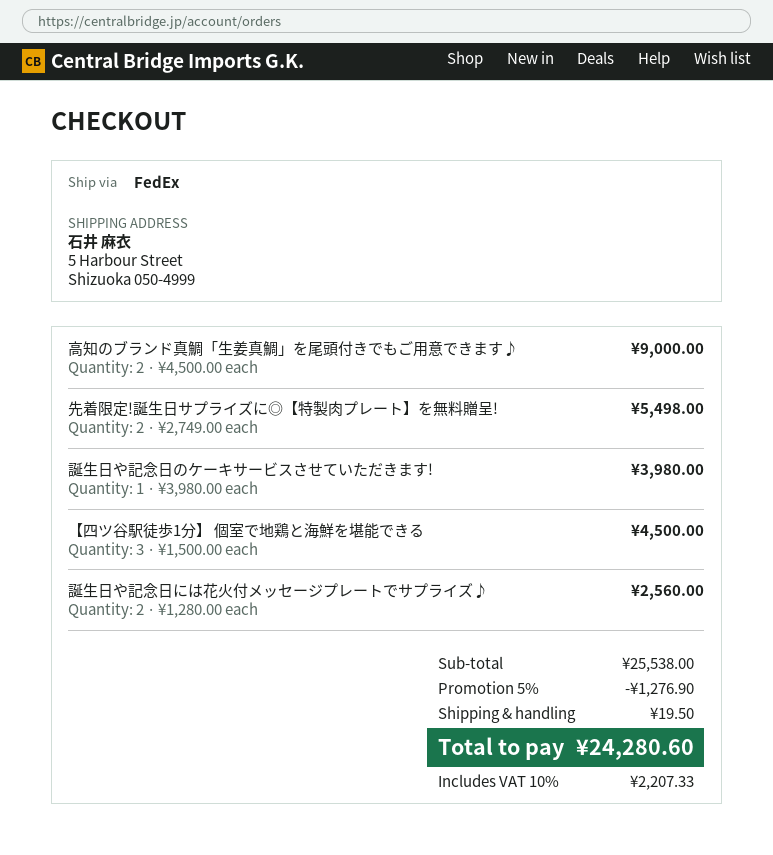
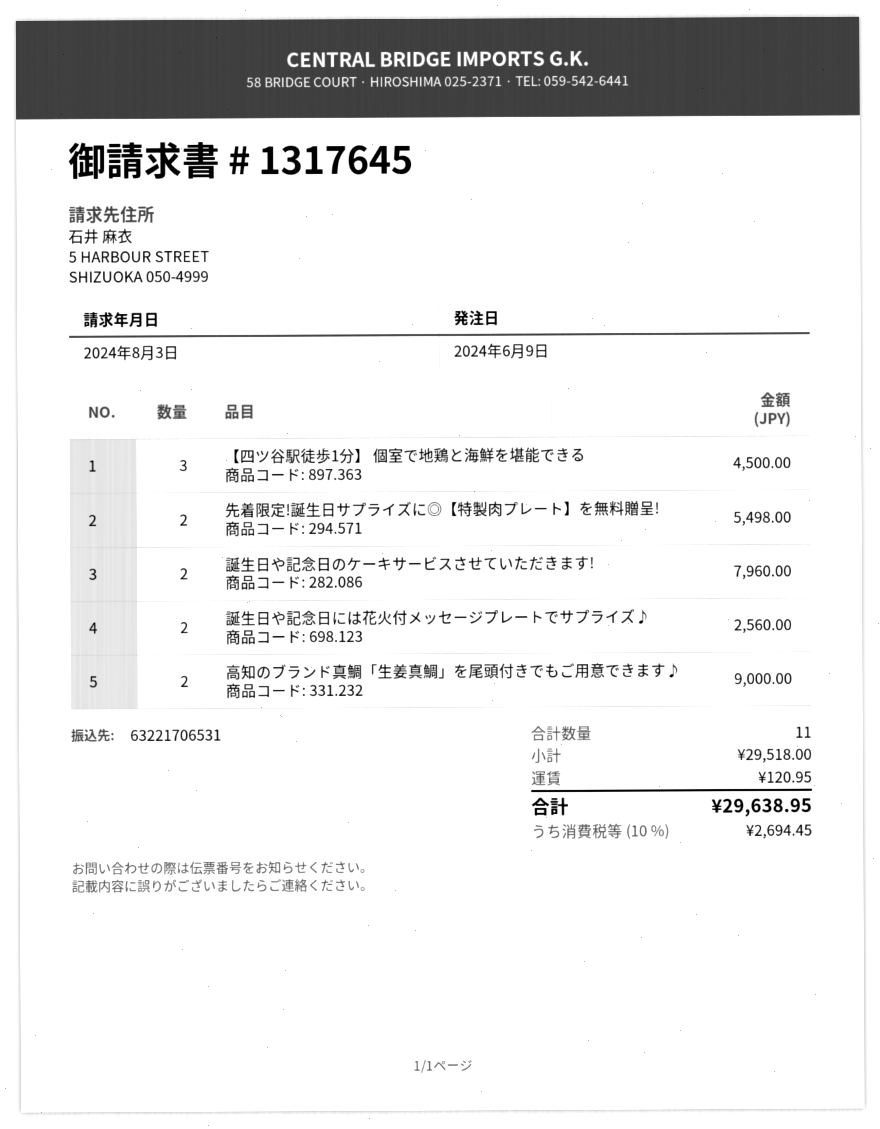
誕生日や記念日のケーキサービスさせていただきます!: 1 for 3980.00 -> 2 for 7960.00
subtotal: 25538.00 -> 29518.00
discount: 5% = 1276.90 -> none
shipping: 19.50 -> 120.95
tax: 10% = 2207.33 -> 10% = 2694.45
total: 24280.60 -> 29638.95

